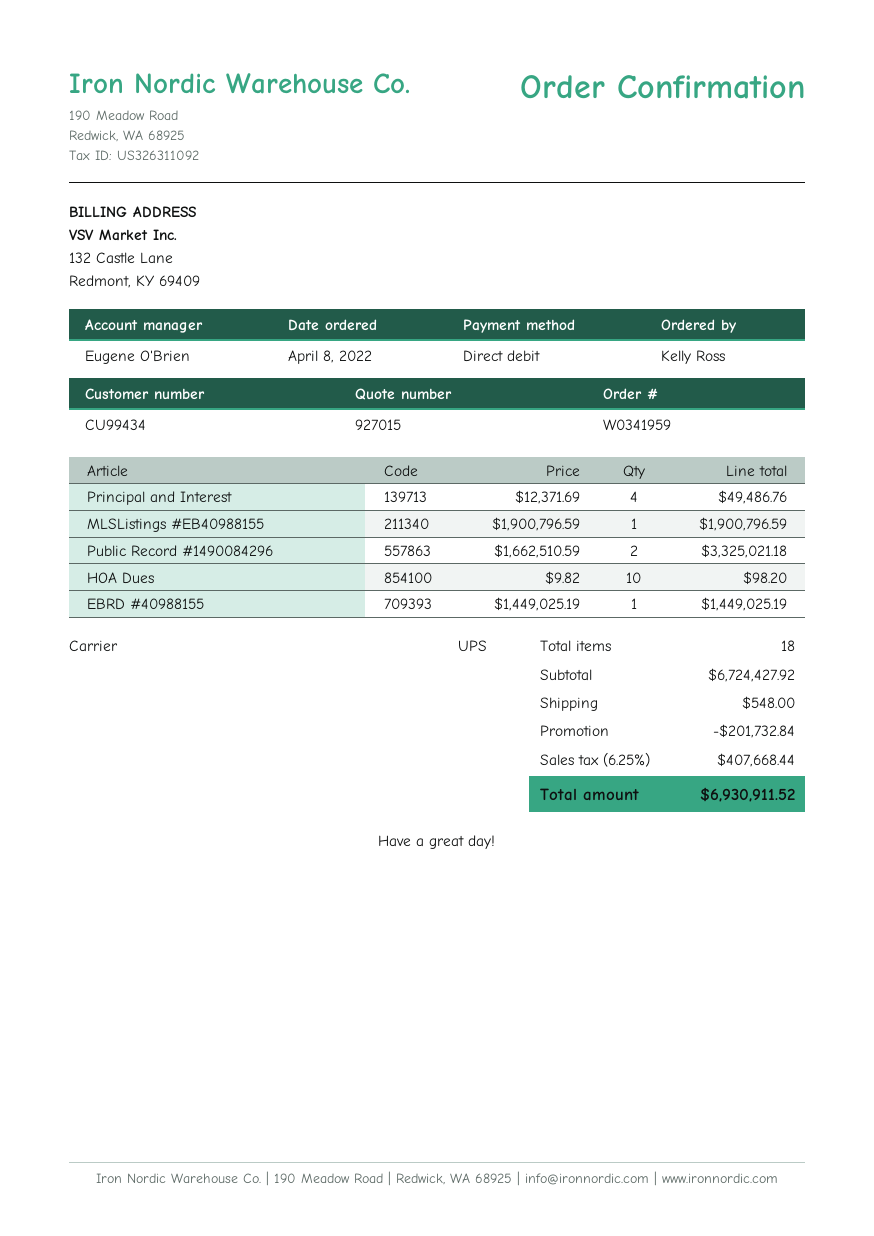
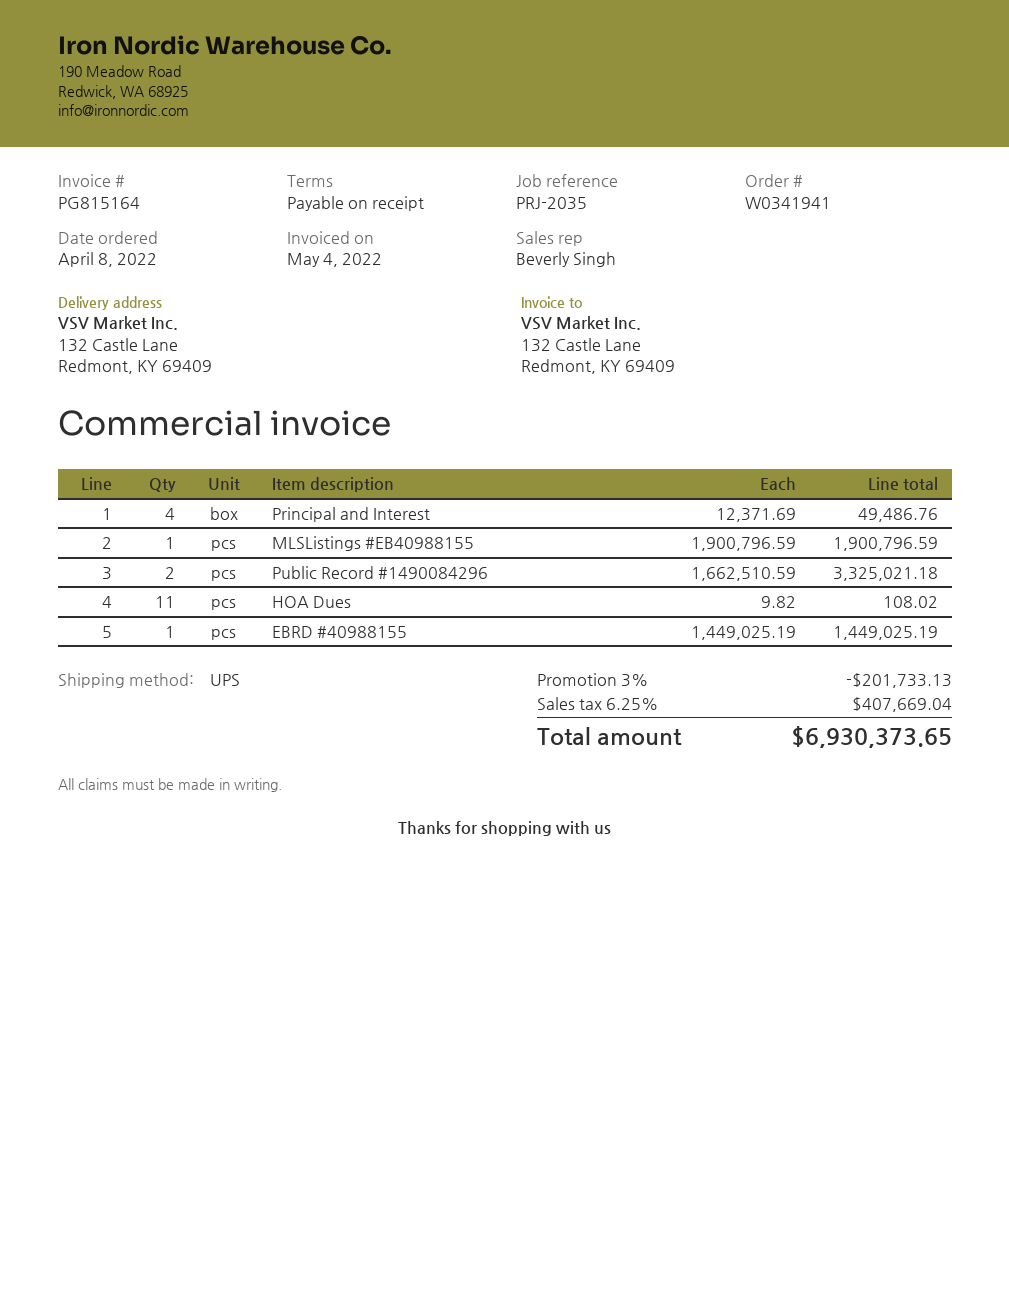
order number: W0341959 -> W0341941
sales rep: Eugene O'Brien -> Beverly Singh
HOA Dues: 10 x 9.82 = 98.20 -> 11 x 9.82 = 108.02
discount: 201732.84 -> 201733.13
shipping: 548.00 -> none
tax: 6.25% = 407668.44 -> 6.25% = 407669.04
total: 6930911.52 -> 6930373.65

